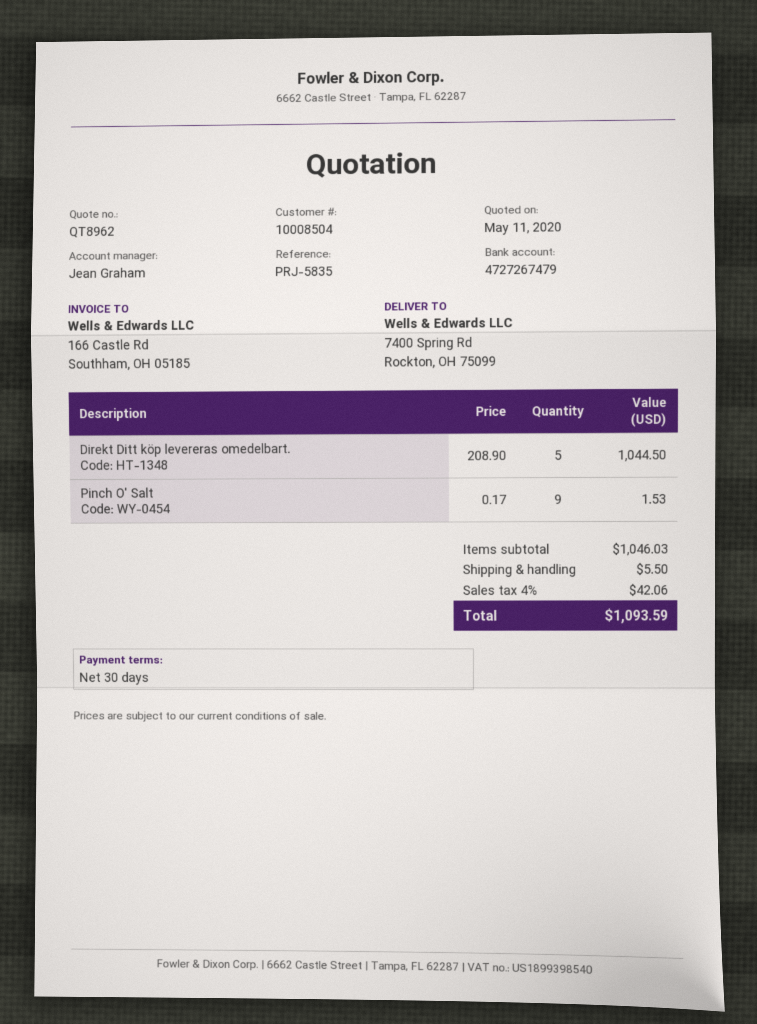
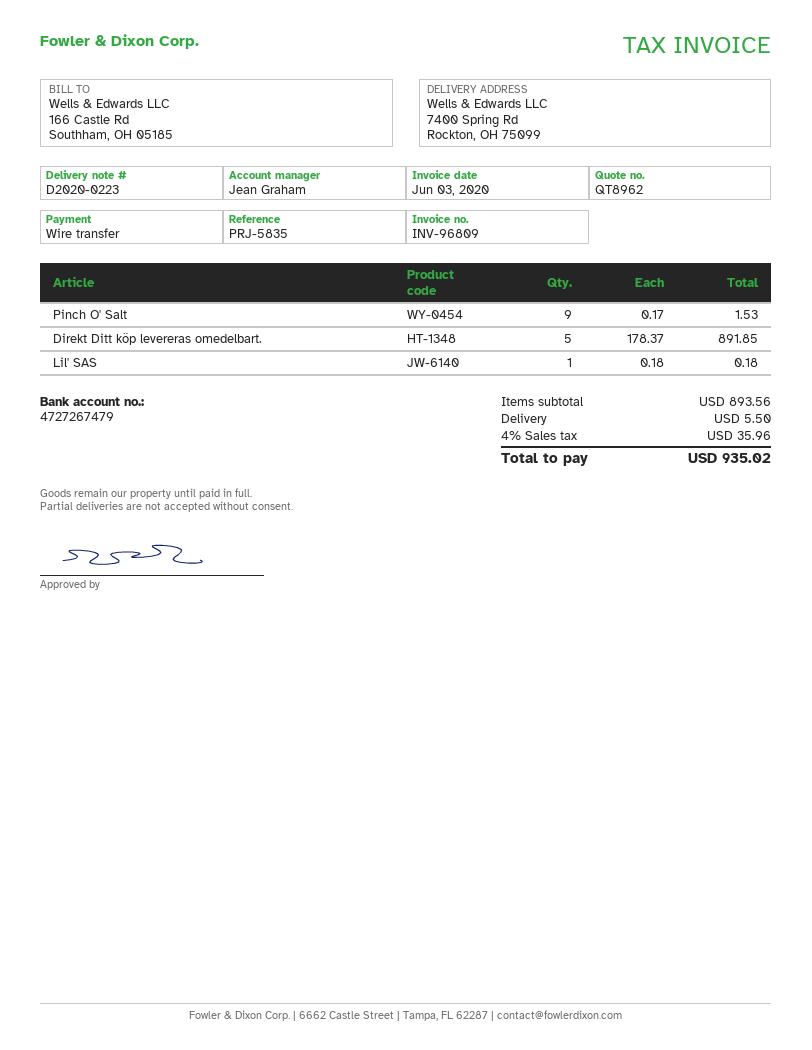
Direkt Ditt köp levereras omedelbart.: 5 x 208.90 = 1044.50 -> 5 x 178.37 = 891.85
Lil' SAS: none -> 1 x 0.18 = 0.18
subtotal: 1046.03 -> 893.56
tax: 4% = 42.06 -> 4% = 35.96
total: 1093.59 -> 935.02

